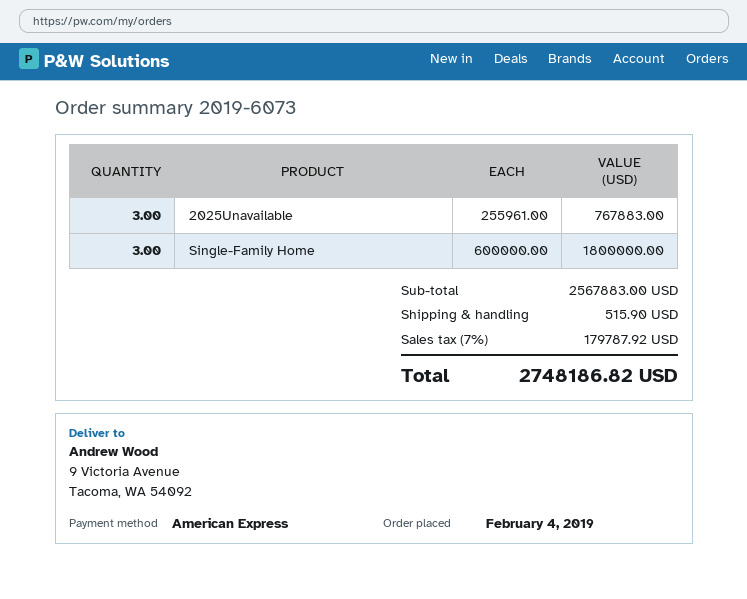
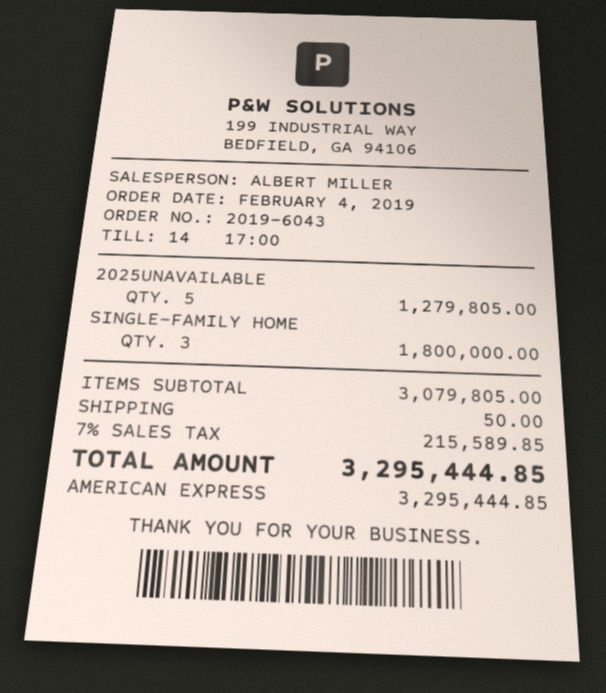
order number: 2019-6073 -> 2019-6043
2025Unavailable: 3 for 767883.00 -> 5 for 1279805.00
subtotal: 2567883.00 -> 3079805.00
shipping: 515.90 -> 50.00
tax: 7% = 179787.92 -> 7% = 215589.85
total: 2748186.82 -> 3295444.85

